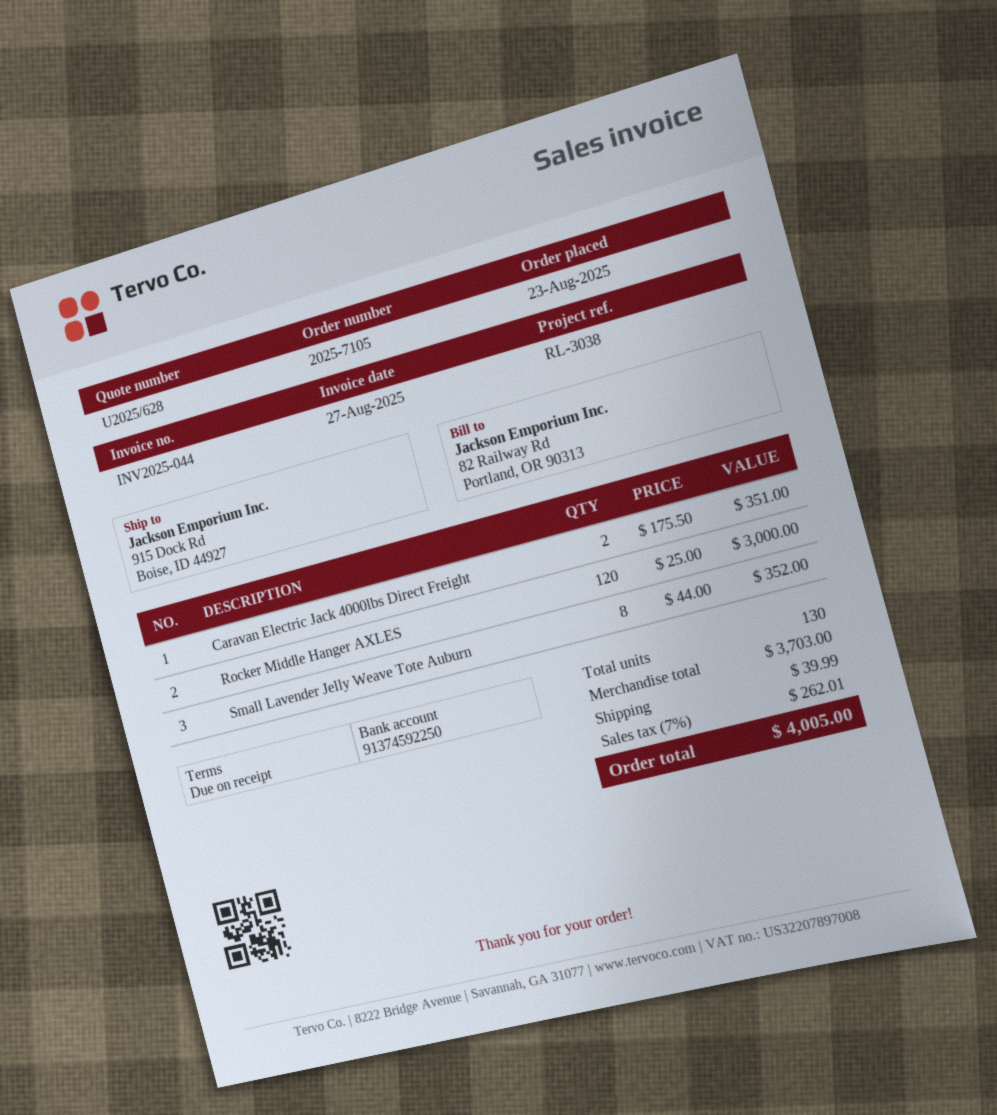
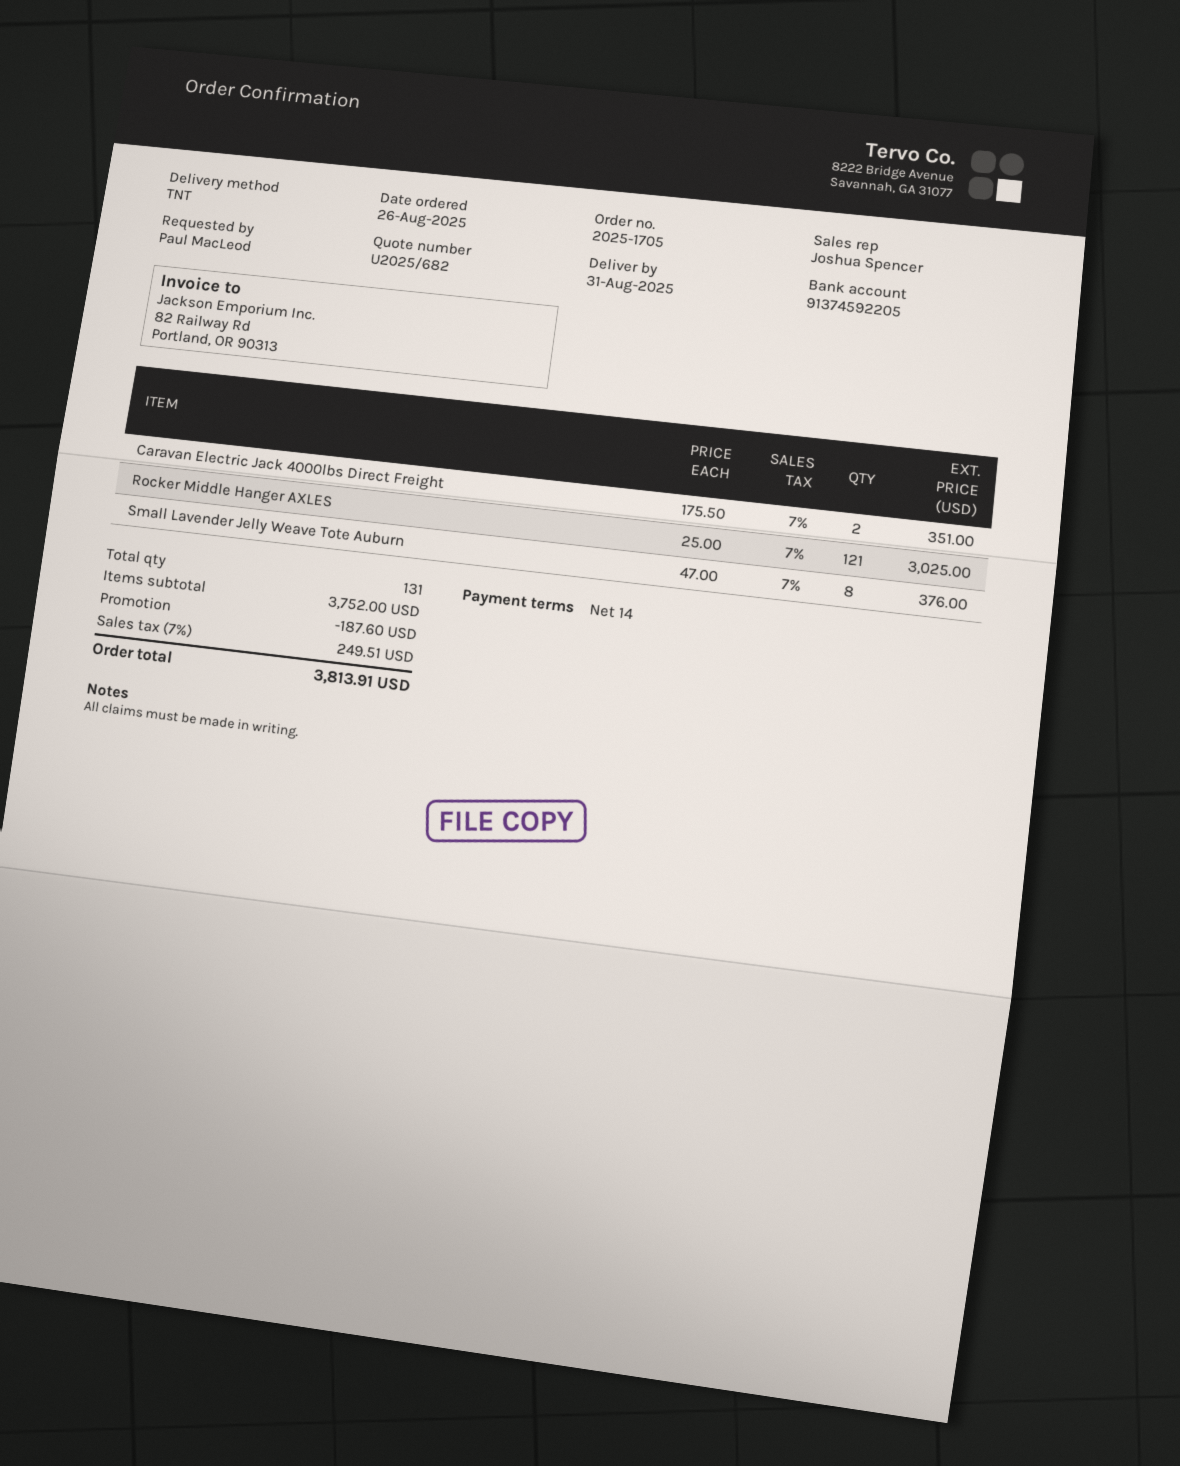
quote number: U2025/628 -> U2025/682
order number: 2025-7105 -> 2025-1705
order date: 2025-08-23 -> 2025-08-26
payment terms: on receipt -> 14 days
bank account: 91374592250 -> 91374592205
Rocker Middle Hanger AXLES: 120 x 25.00 = 3000.00 -> 121 x 25.00 = 3025.00
Small Lavender Jelly Weave Tote Auburn: 8 x 44.00 = 352.00 -> 8 x 47.00 = 376.00
total quantity: 130 -> 131
subtotal: 3703.00 -> 3752.00
discount: none -> 187.60
shipping: 39.99 -> none
tax: 7% = 262.01 -> 7% = 249.51
total: 4005.00 -> 3813.91

